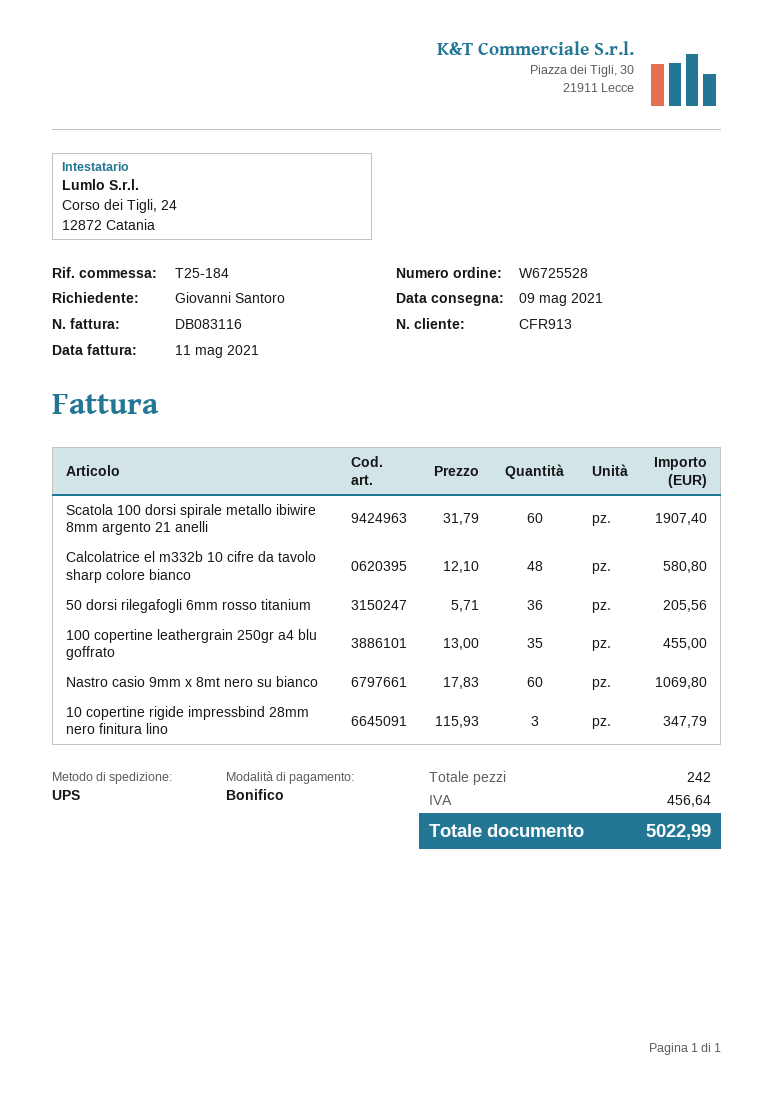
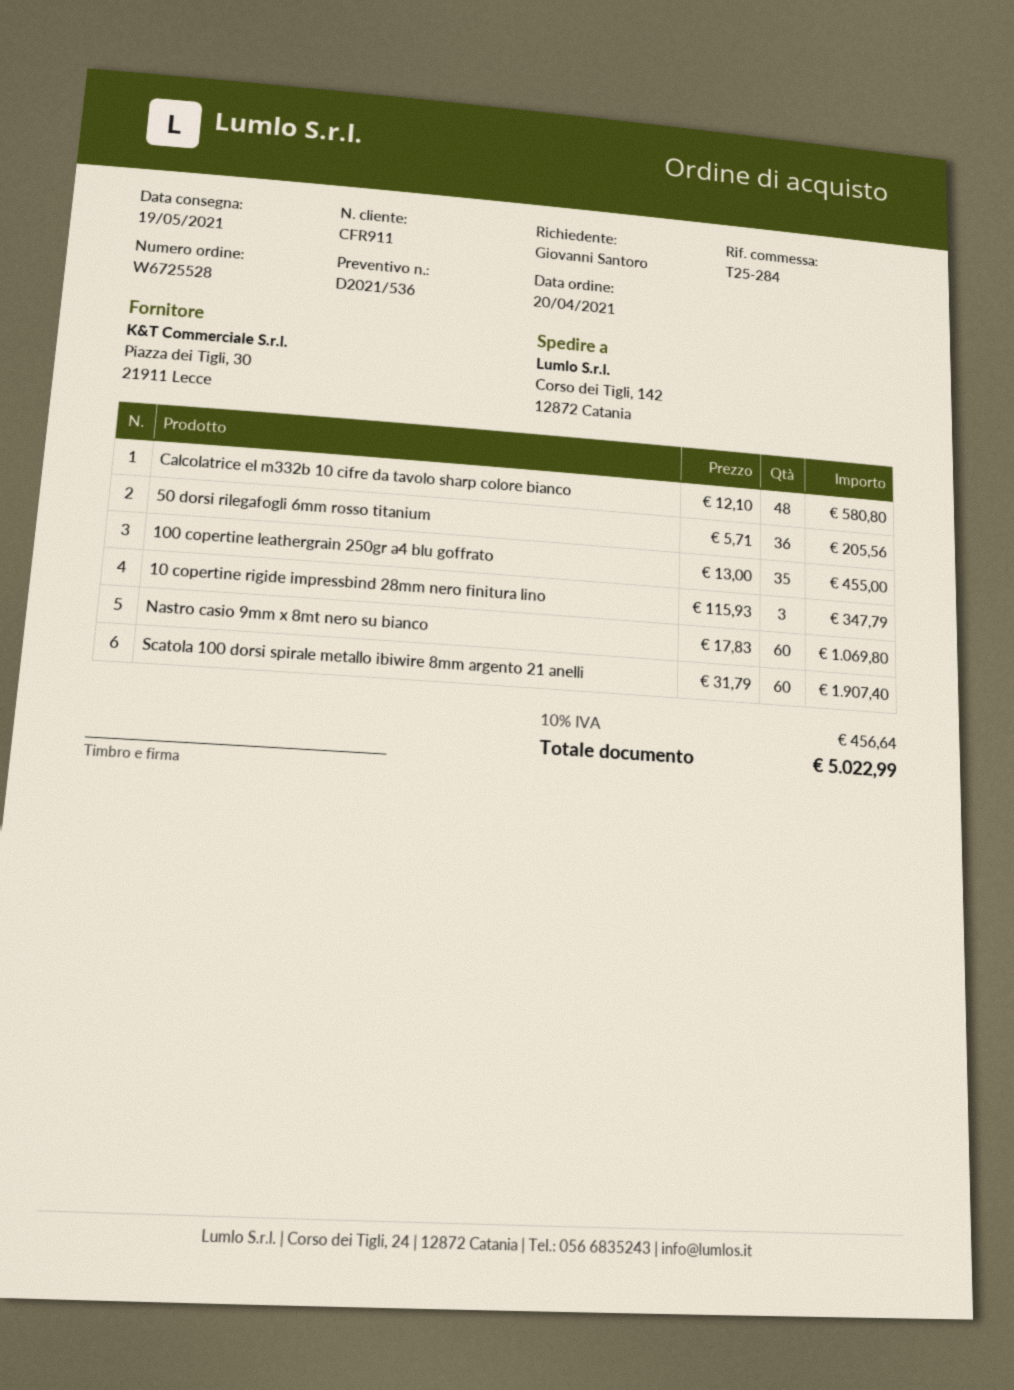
delivery date: 2021-05-09 -> 2021-05-19
customer number: CFR913 -> CFR911
reference: T25-184 -> T25-284

